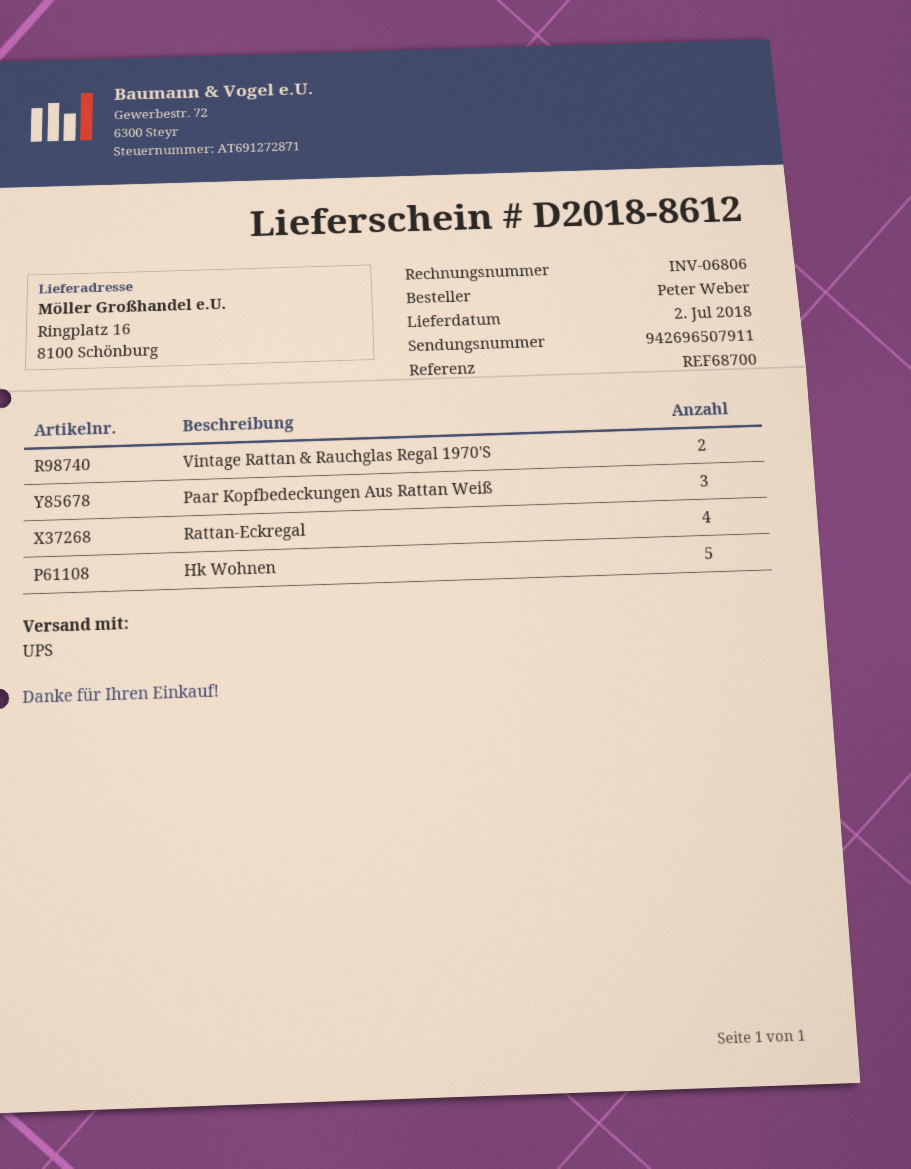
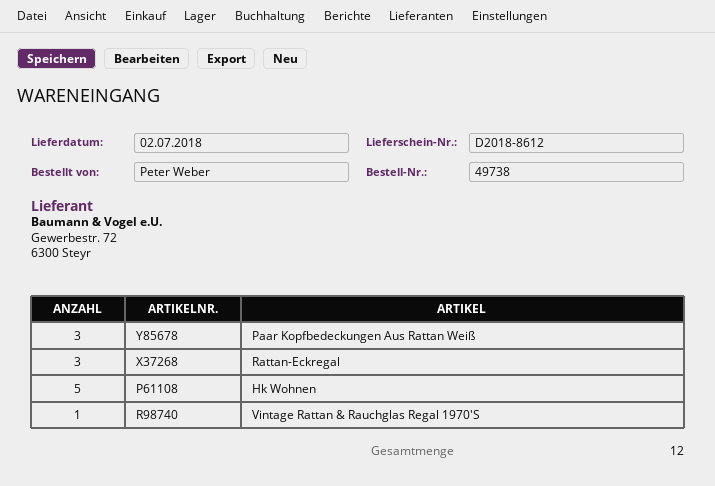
Vintage Rattan & Rauchglas Regal 1970'S: 2 -> 1
Rattan-Eckregal: 4 -> 3

